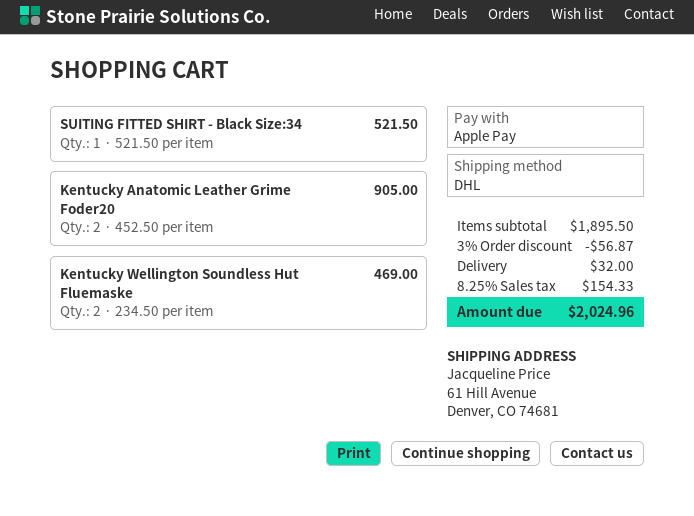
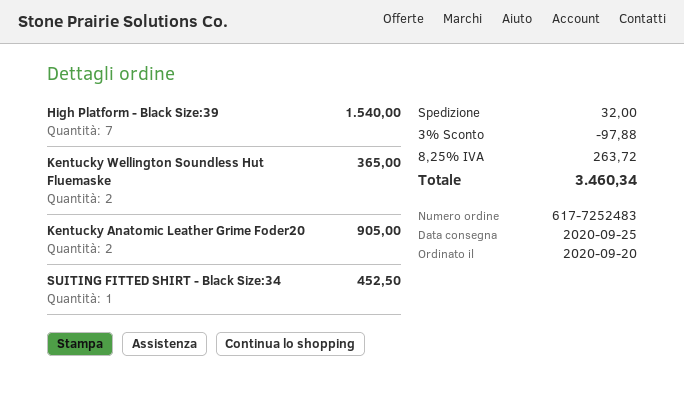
SUITING FITTED SHIRT - Black Size:34: 1 for 521.50 -> 1 for 452.50
Kentucky Wellington Soundless Hut Fluemaske: 2 for 469.00 -> 2 for 365.00
High Platform - Black Size:39: none -> 7 for 1540.00
discount: 3% = 56.87 -> 3% = 97.88
tax: 8.25% = 154.33 -> 8.25% = 263.72
total: 2024.96 -> 3460.34

